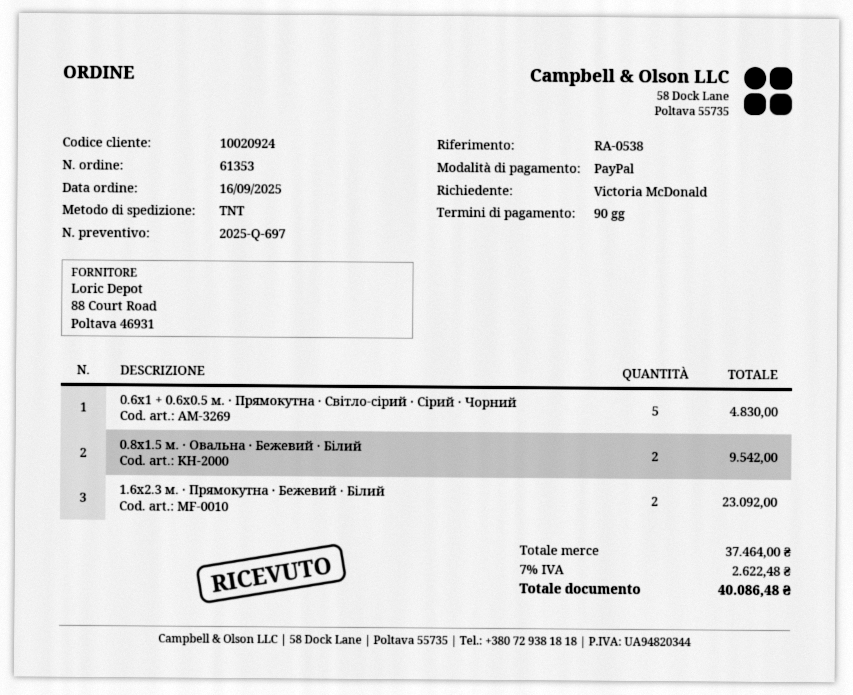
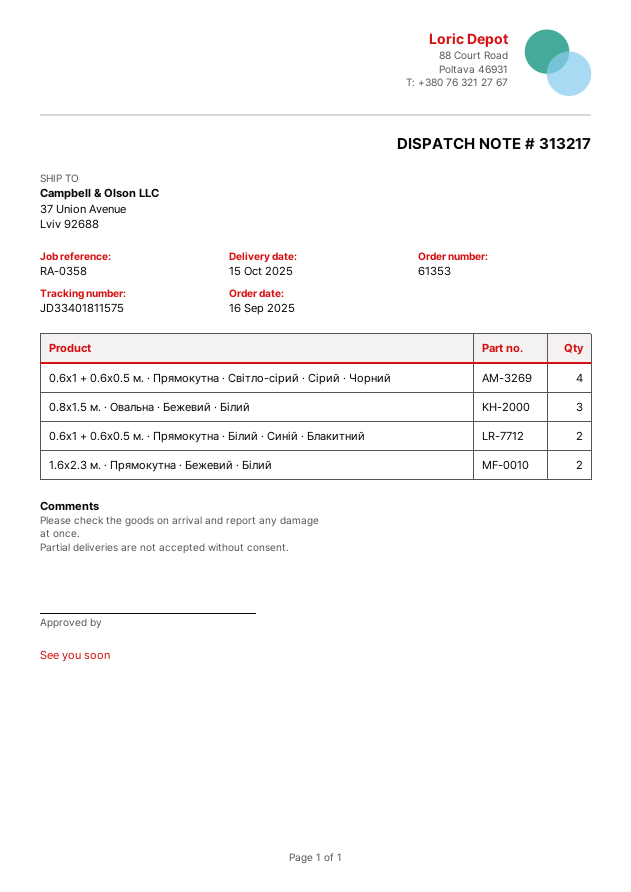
reference: RA-0538 -> RA-0358
0.6x1 + 0.6x0.5 м. · Прямокутна · Світло-сірий · Сірий · Чорний: 5 -> 4
0.8x1.5 м. · Овальна · Бежевий · Білий: 2 -> 3
0.6x1 + 0.6x0.5 м. · Прямокутна · Білий · Синій · Блакитний: none -> 2

